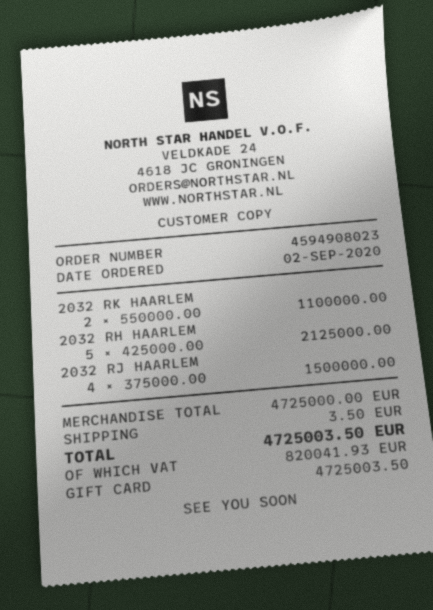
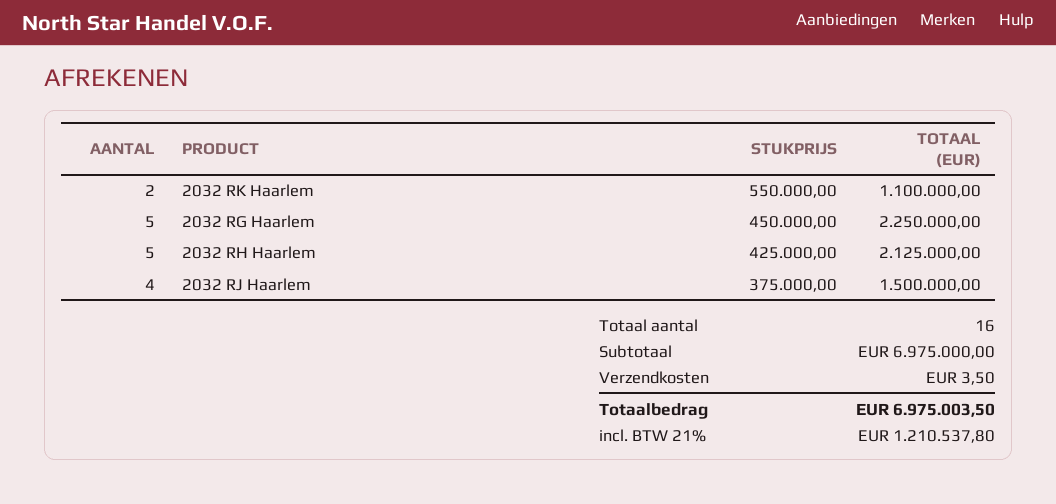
2032 RG Haarlem: none -> 5 x 450000.00 = 2250000.00
subtotal: 4725000.00 -> 6975000.00
tax: 820041.93 -> 1210537.80
total: 4725003.50 -> 6975003.50

